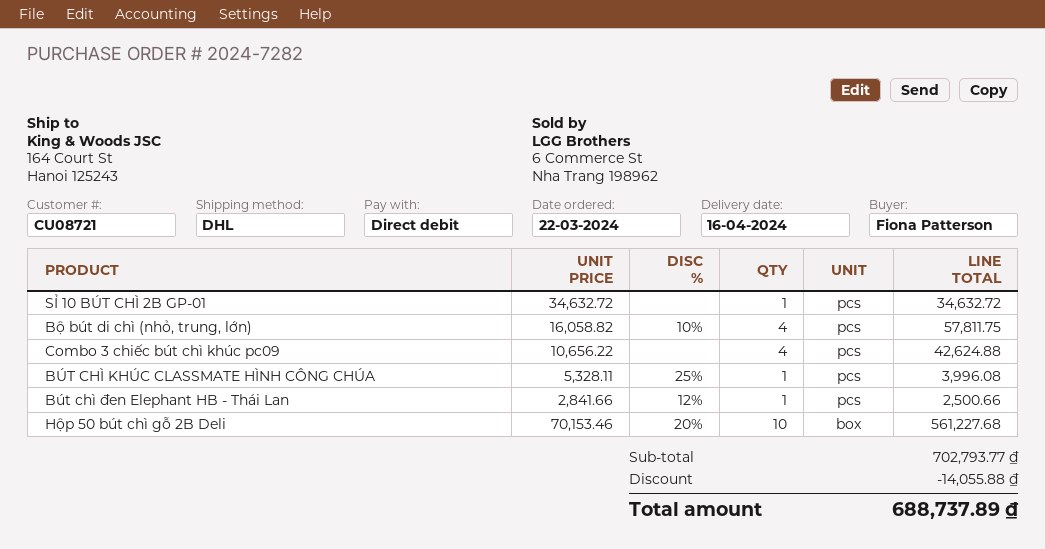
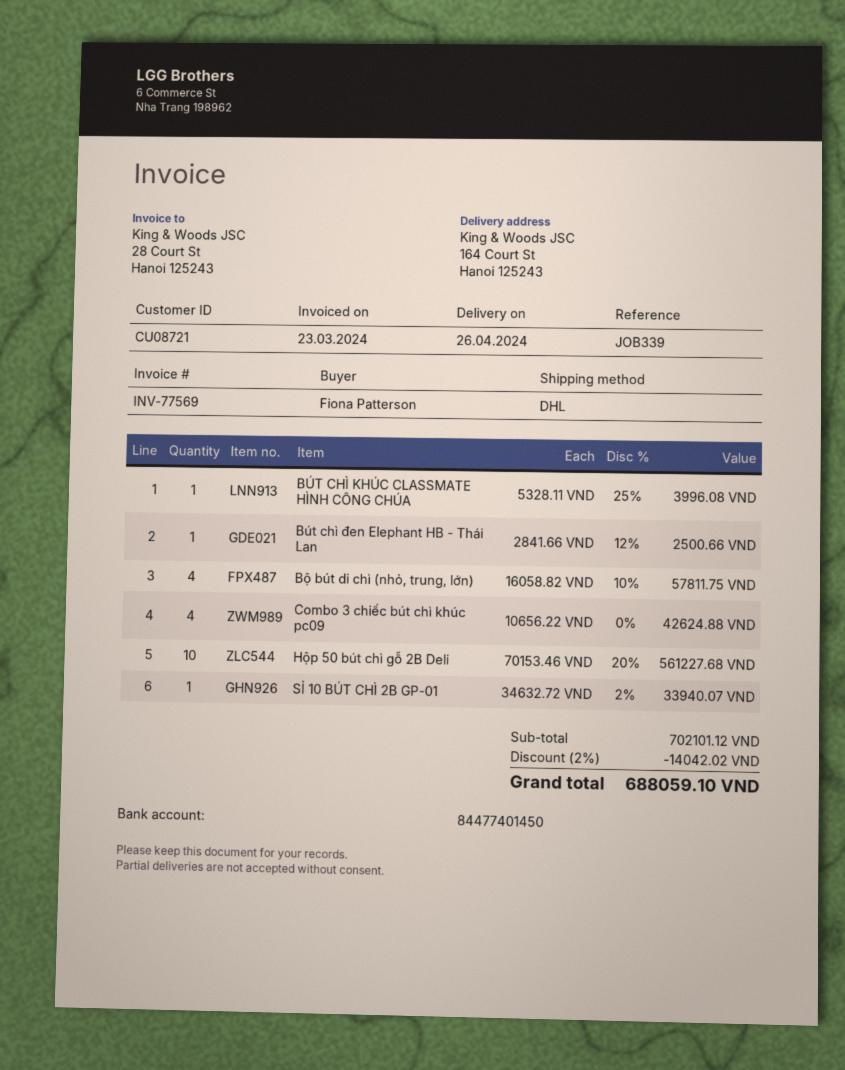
delivery date: 2024-04-16 -> 2024-04-26
SỈ 10 BÚT CHÌ 2B GP-01: 1 x 34632.72 = 34632.72 -> 1 x 34632.72 - 2% = 33940.07
subtotal: 702793.77 -> 702101.12
discount: 14055.88 -> 14042.02
total: 688737.89 -> 688059.10

